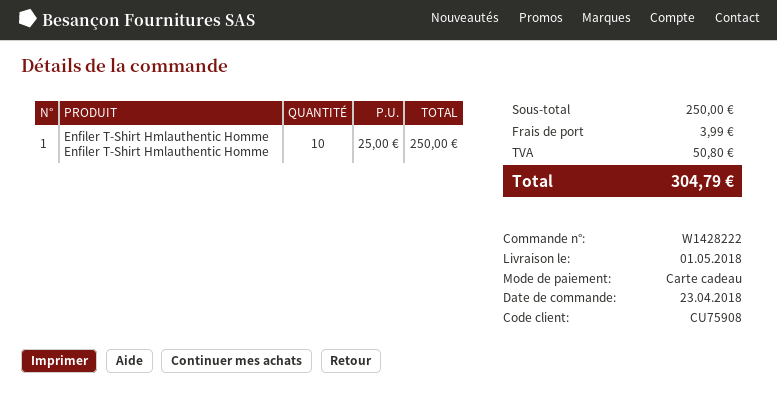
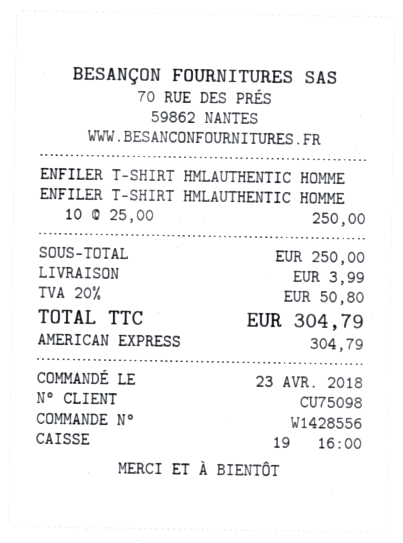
order number: W1428222 -> W1428556
customer number: CU75908 -> CU75098
payment method: gift card -> American Express

